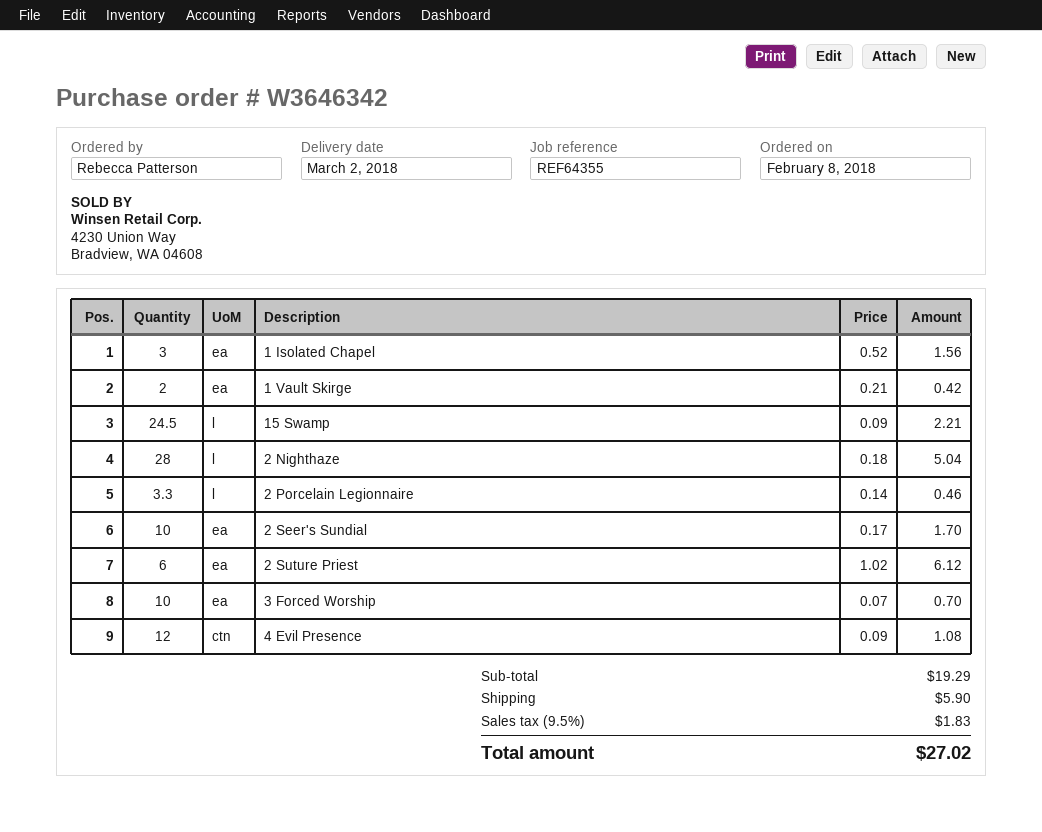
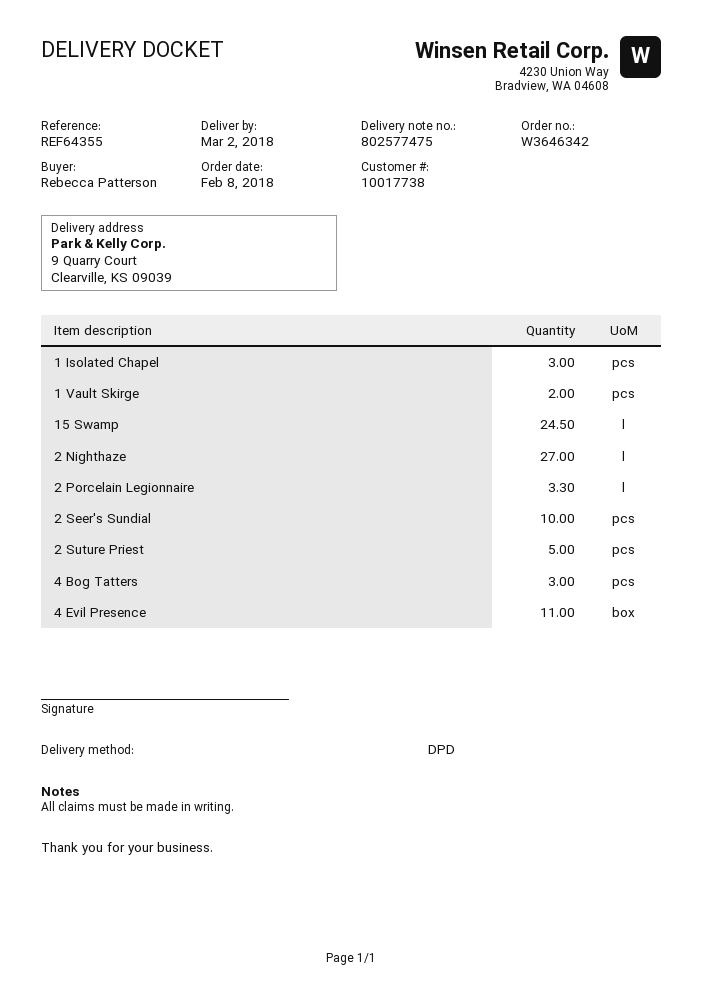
2 Nighthaze: 28 -> 27
2 Suture Priest: 6 -> 5
3 Forced Worship: 10 -> none
4 Evil Presence: 12 -> 11
4 Bog Tatters: none -> 3

